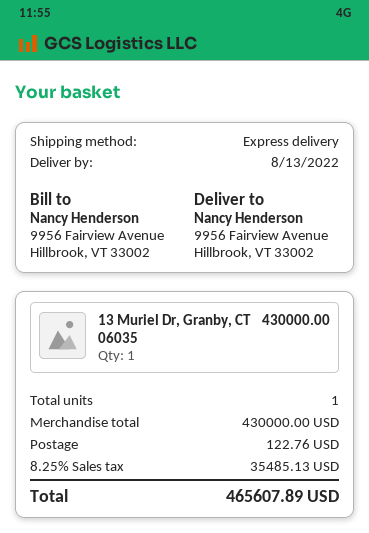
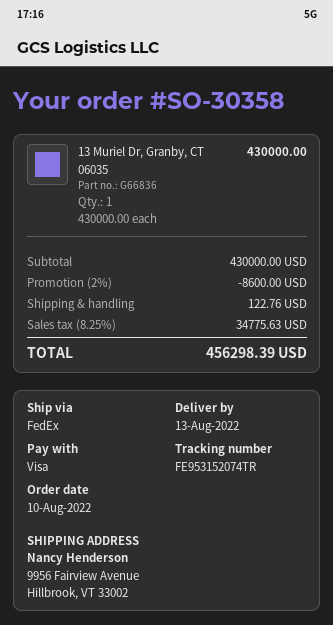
shipping method: express -> FedEx
discount: none -> 2% = 8600.00
tax: 8.25% = 35485.13 -> 8.25% = 34775.63
total: 465607.89 -> 456298.39

